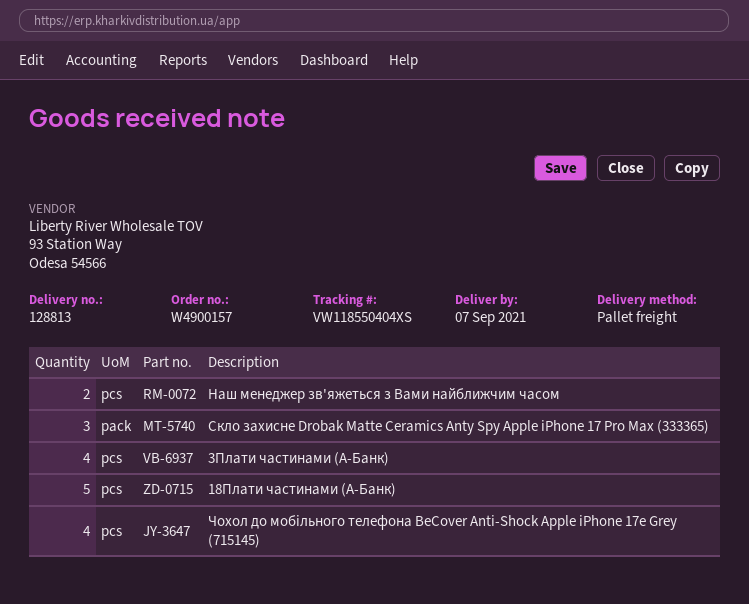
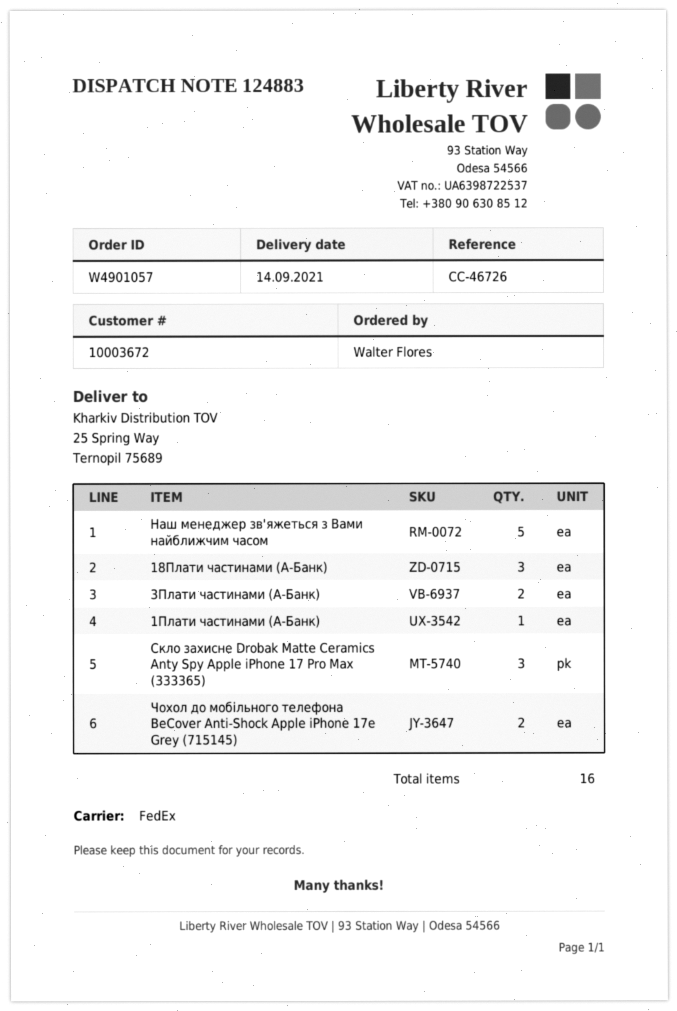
order number: W4900157 -> W4901057
delivery note number: 128813 -> 124883
delivery date: 2021-09-07 -> 2021-09-14
shipping method: pallet freight -> FedEx
Наш менеджер зв'яжеться з Вами найближчим часом: 2 -> 5
3Плати частинами (А-Банк): 4 -> 2
18Плати частинами (А-Банк): 5 -> 3
Чохол до мобільного телефона BeCover Anti-Shock Apple iPhone 17e Grey (715145): 4 -> 2
1Плати частинами (А-Банк): none -> 1

